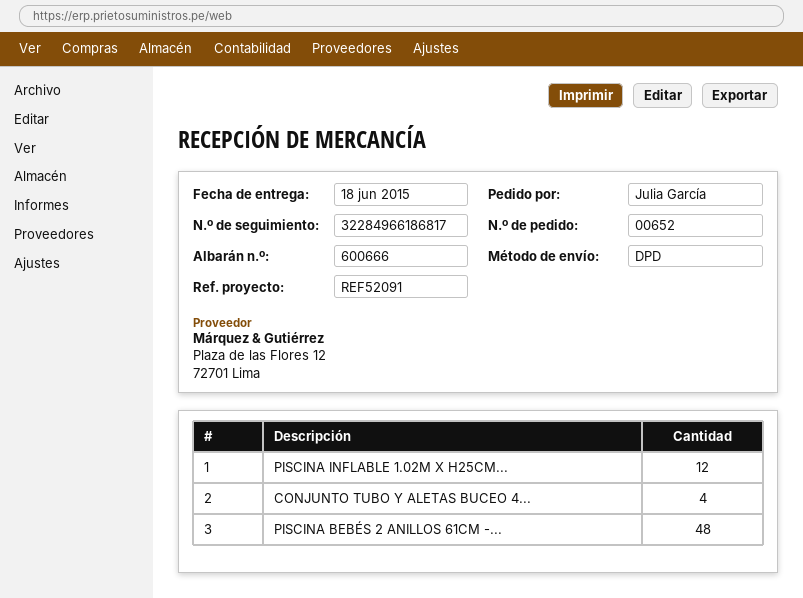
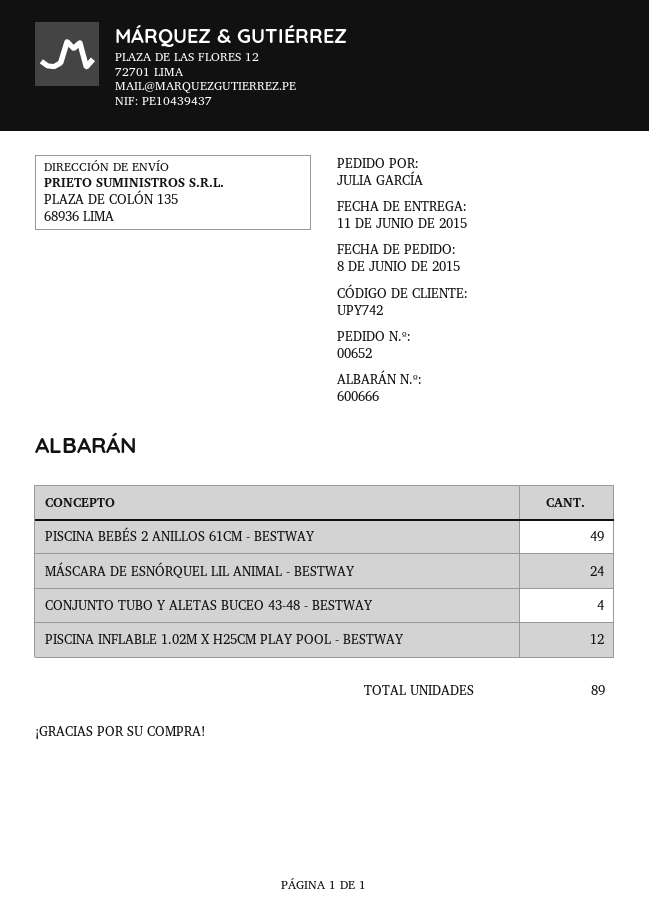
delivery date: 2015-06-18 -> 2015-06-11
PISCINA BEBÉS 2 ANILLOS 61CM -...: 48 -> 49
MÁSCARA DE ESNÓRQUEL LIL ANIMAL - BESTWAY: none -> 24

